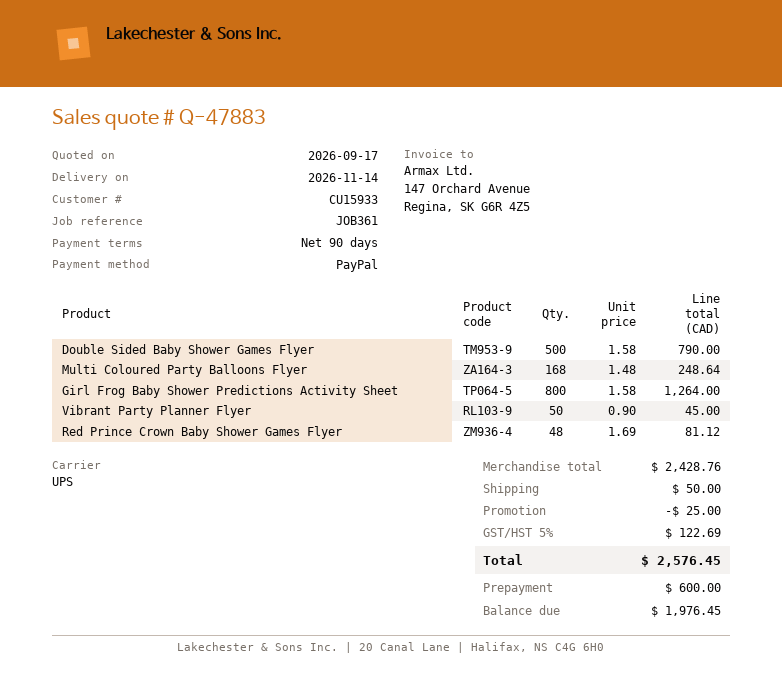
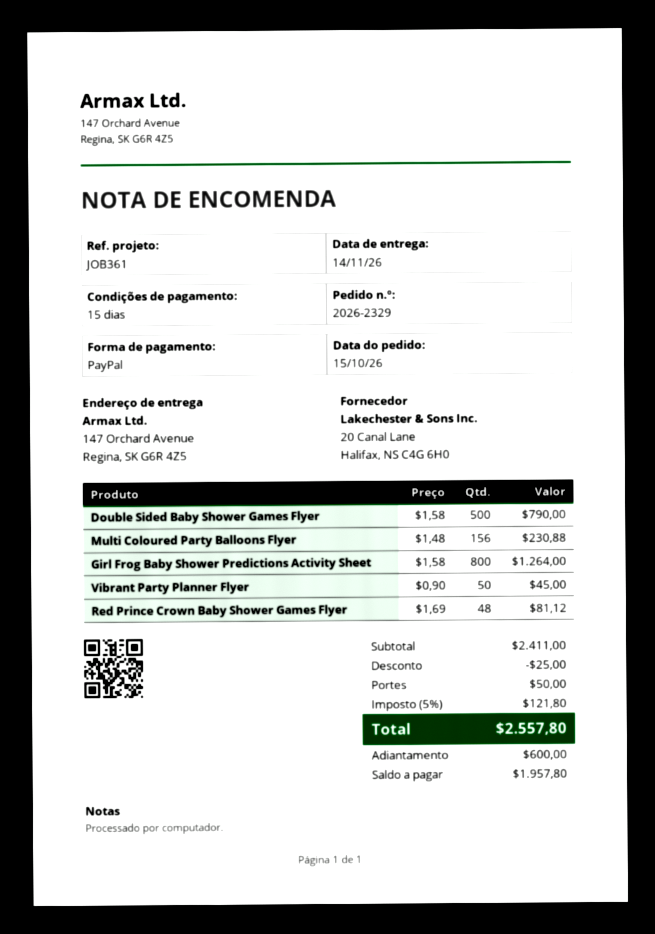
payment terms: 90 days -> 15 days
Multi Coloured Party Balloons Flyer: 168 x 1.48 = 248.64 -> 156 x 1.48 = 230.88
subtotal: 2428.76 -> 2411.00
tax: 5% = 122.69 -> 5% = 121.80
total: 2576.45 -> 2557.80
balance: 1976.45 -> 1957.80

